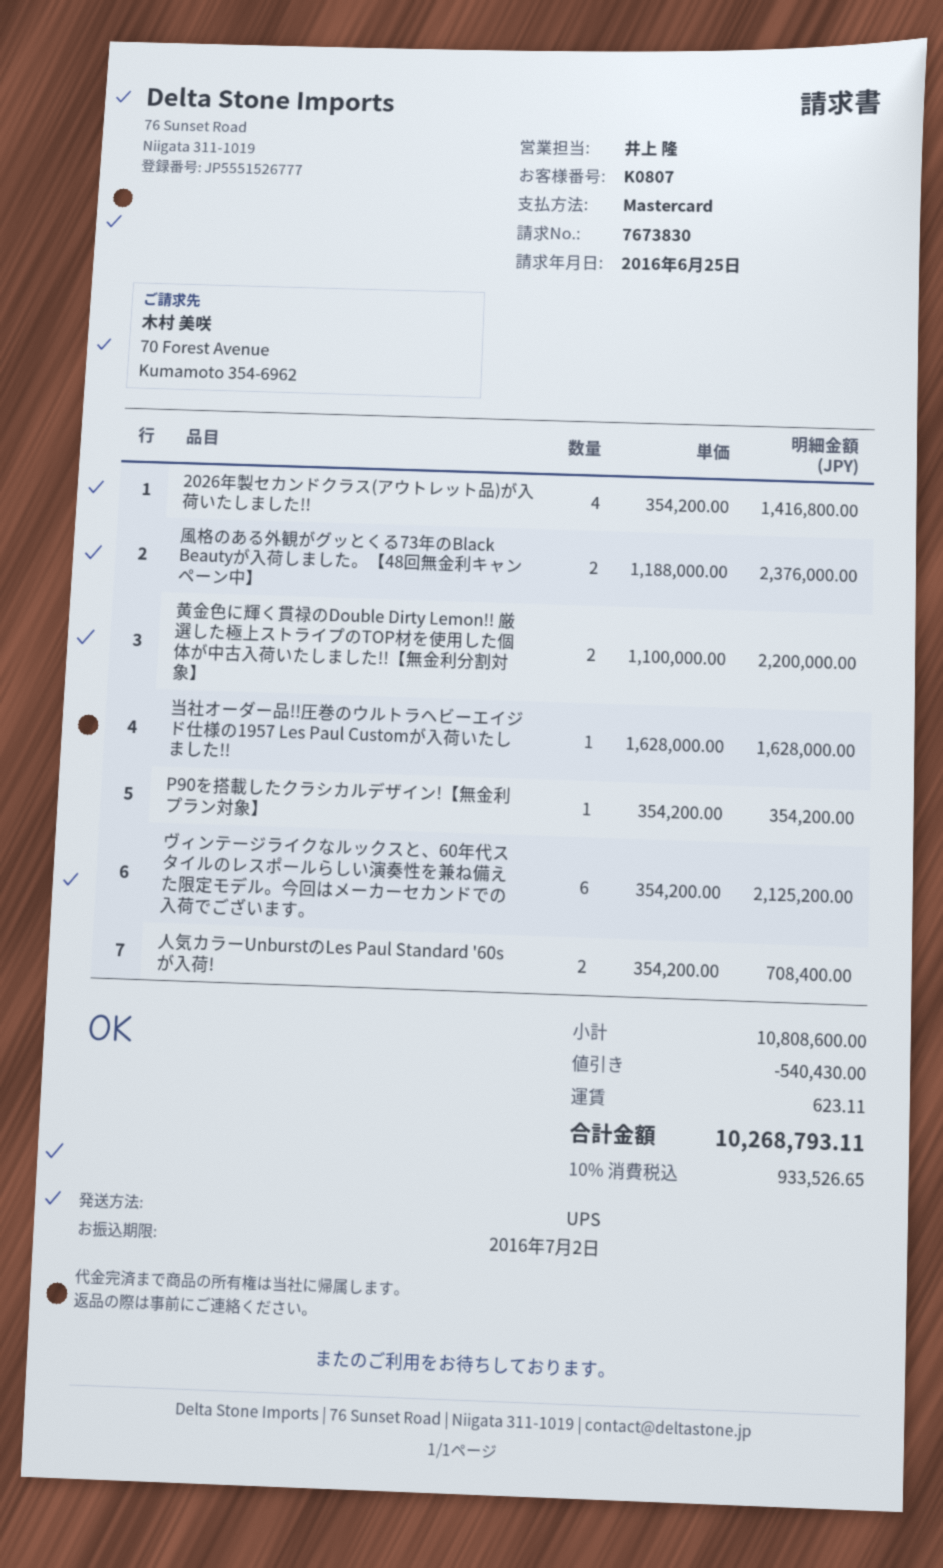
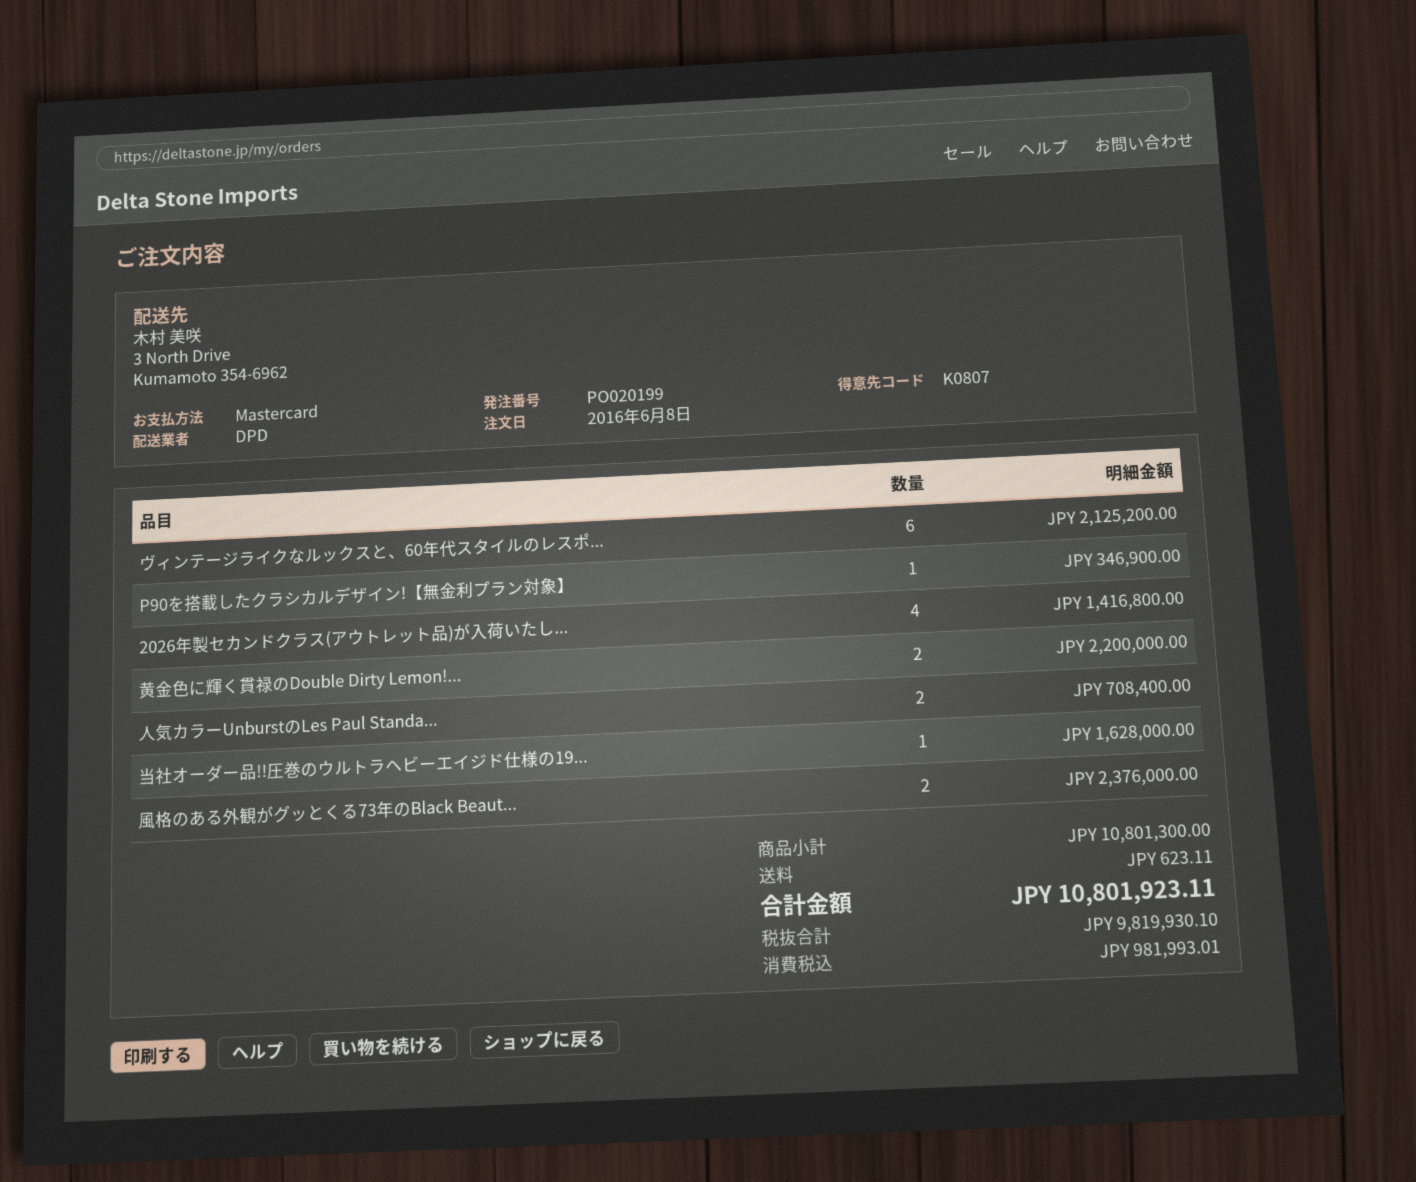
shipping method: UPS -> DPD
P90を搭載したクラシカルデザイン!【無金利プラン対象】: 1 for 354200.00 -> 1 for 346900.00
subtotal: 10808600.00 -> 10801300.00
discount: 540430.00 -> none
tax: 933526.65 -> 981993.01
total: 10268793.11 -> 10801923.11

